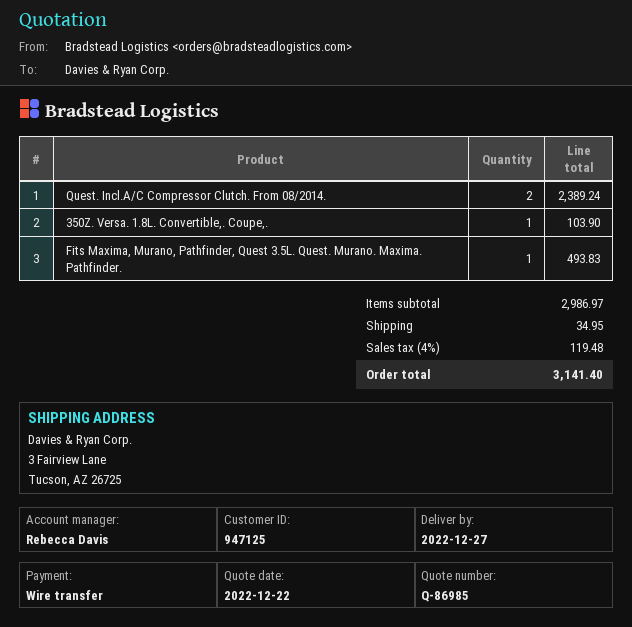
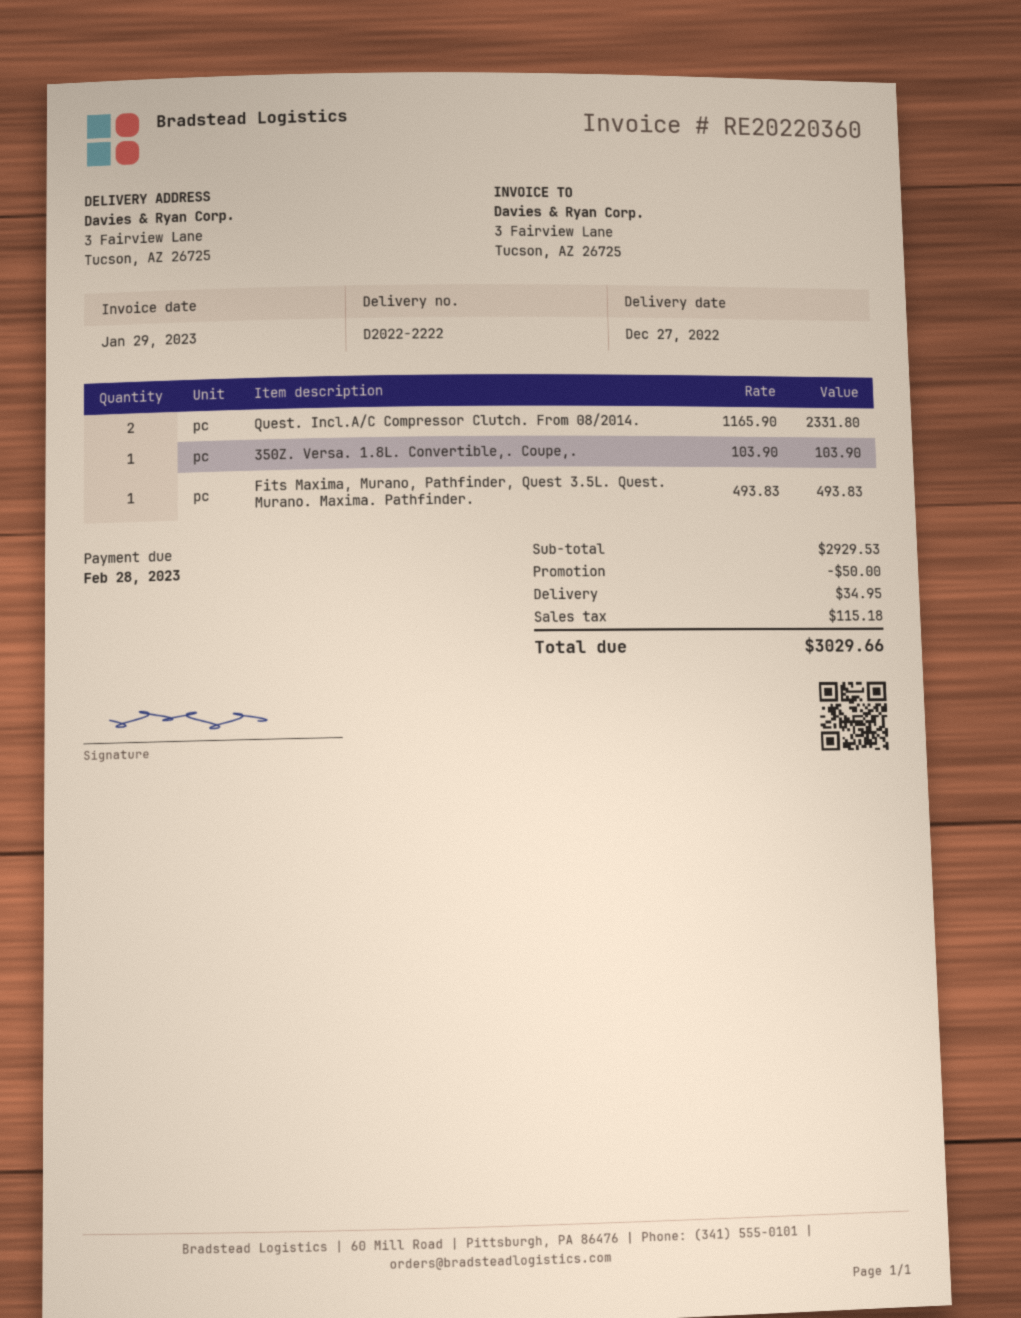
Quest. Incl.A/C Compressor Clutch. From 08/2014.: 2 for 2389.24 -> 2 for 2331.80
subtotal: 2986.97 -> 2929.53
discount: none -> 50.00
tax: 119.48 -> 115.18
total: 3141.40 -> 3029.66

